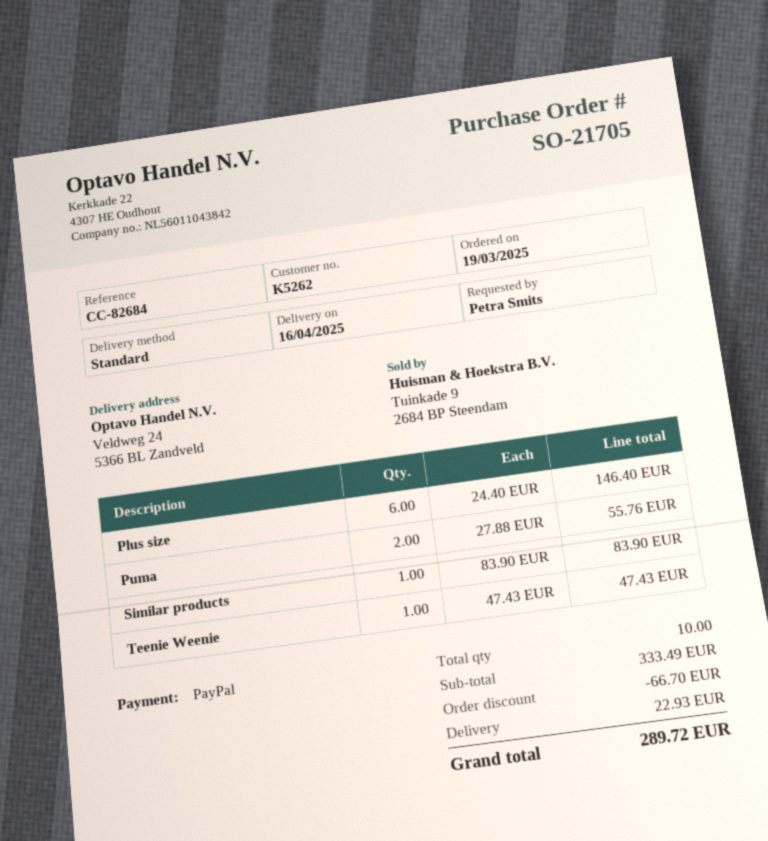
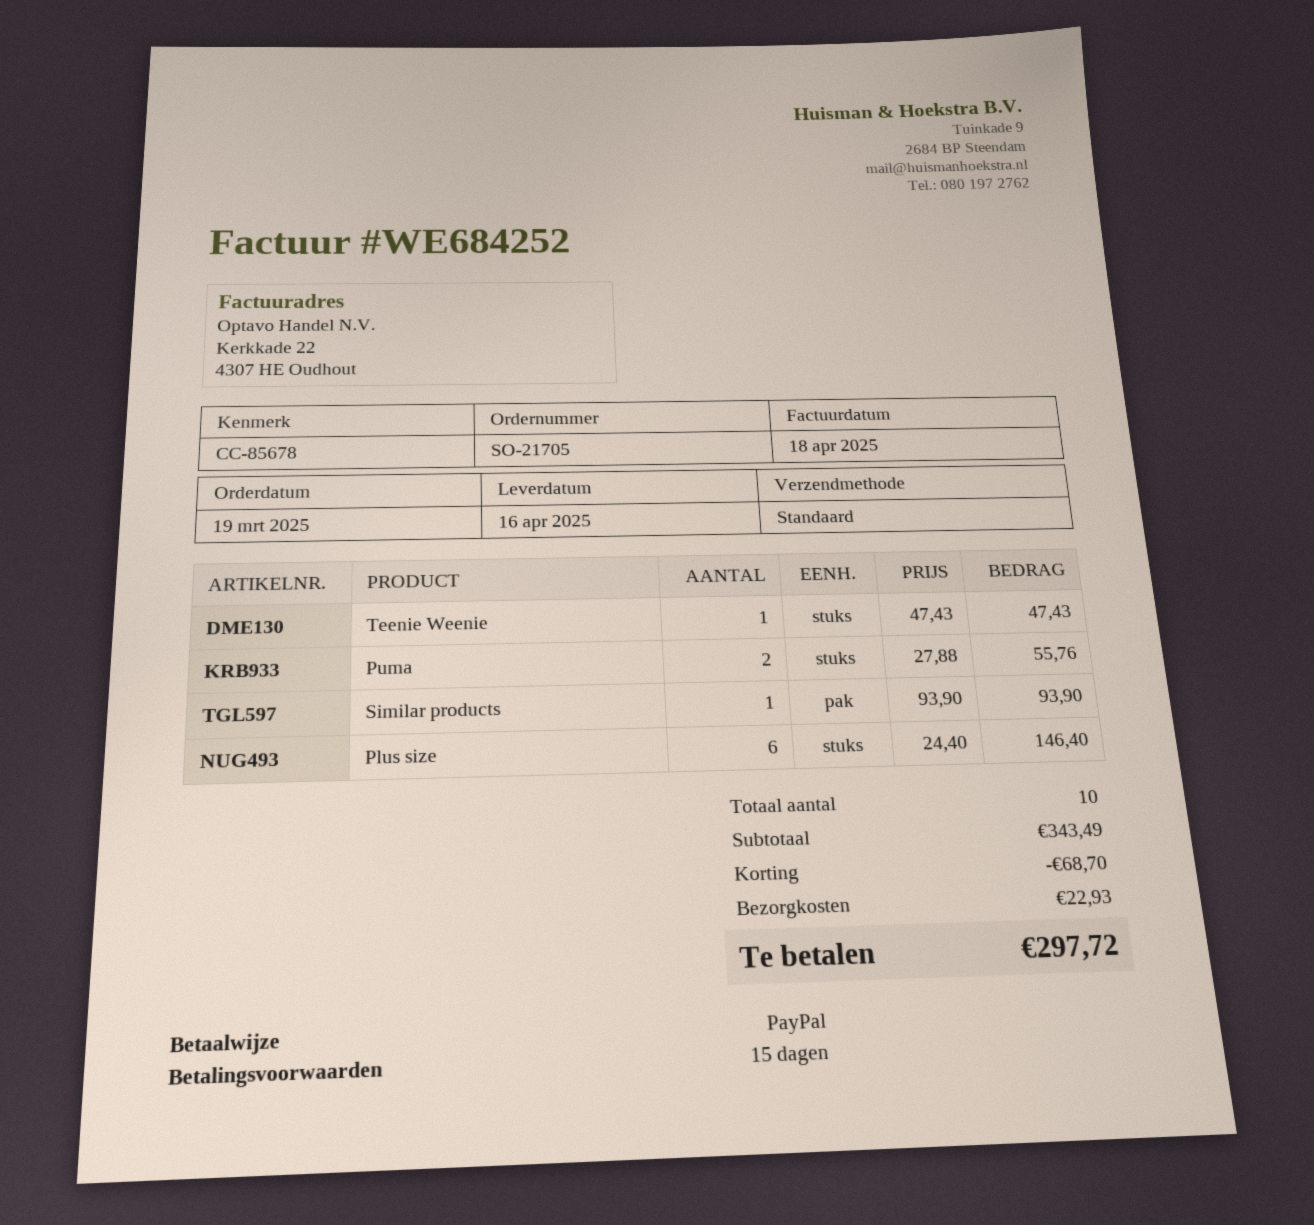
reference: CC-82684 -> CC-85678
Similar products: 1 x 83.90 = 83.90 -> 1 x 93.90 = 93.90
subtotal: 333.49 -> 343.49
discount: 66.70 -> 68.70
total: 289.72 -> 297.72

